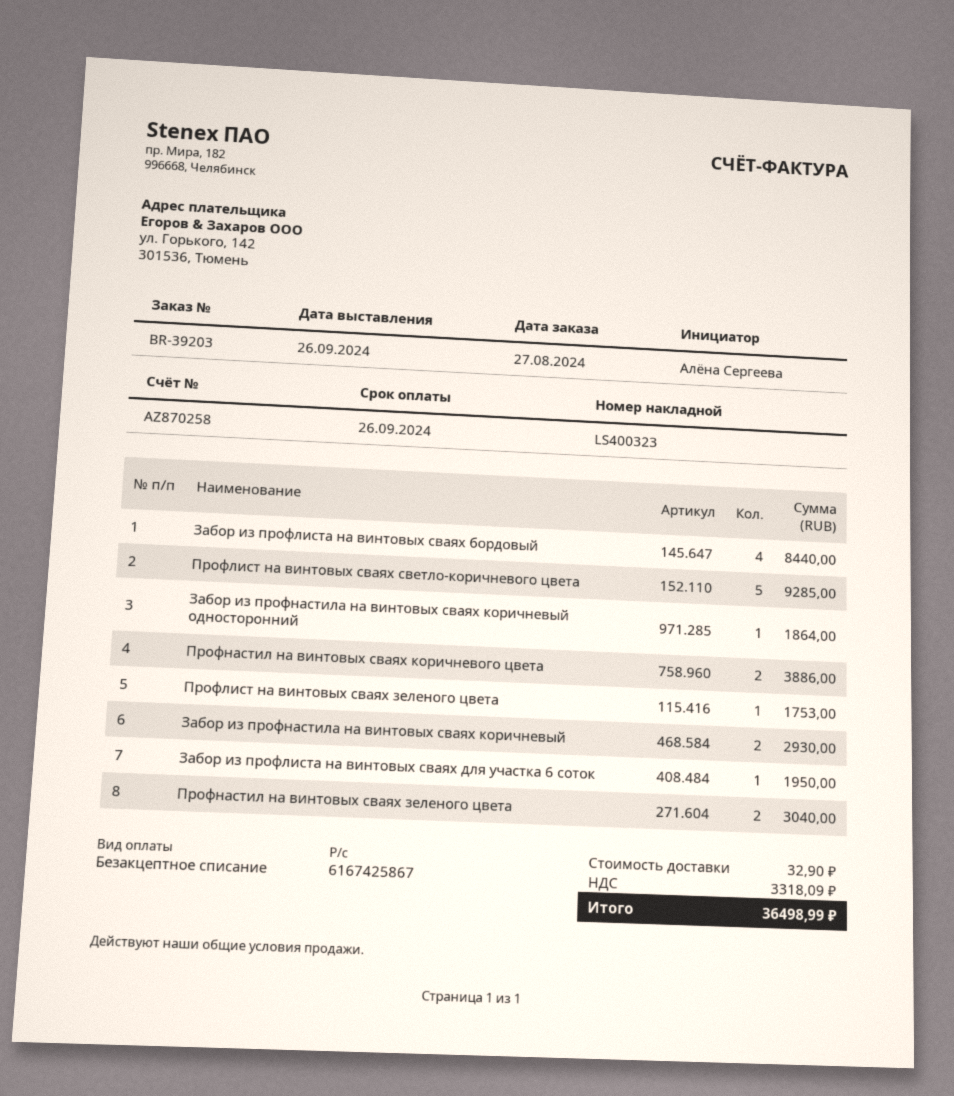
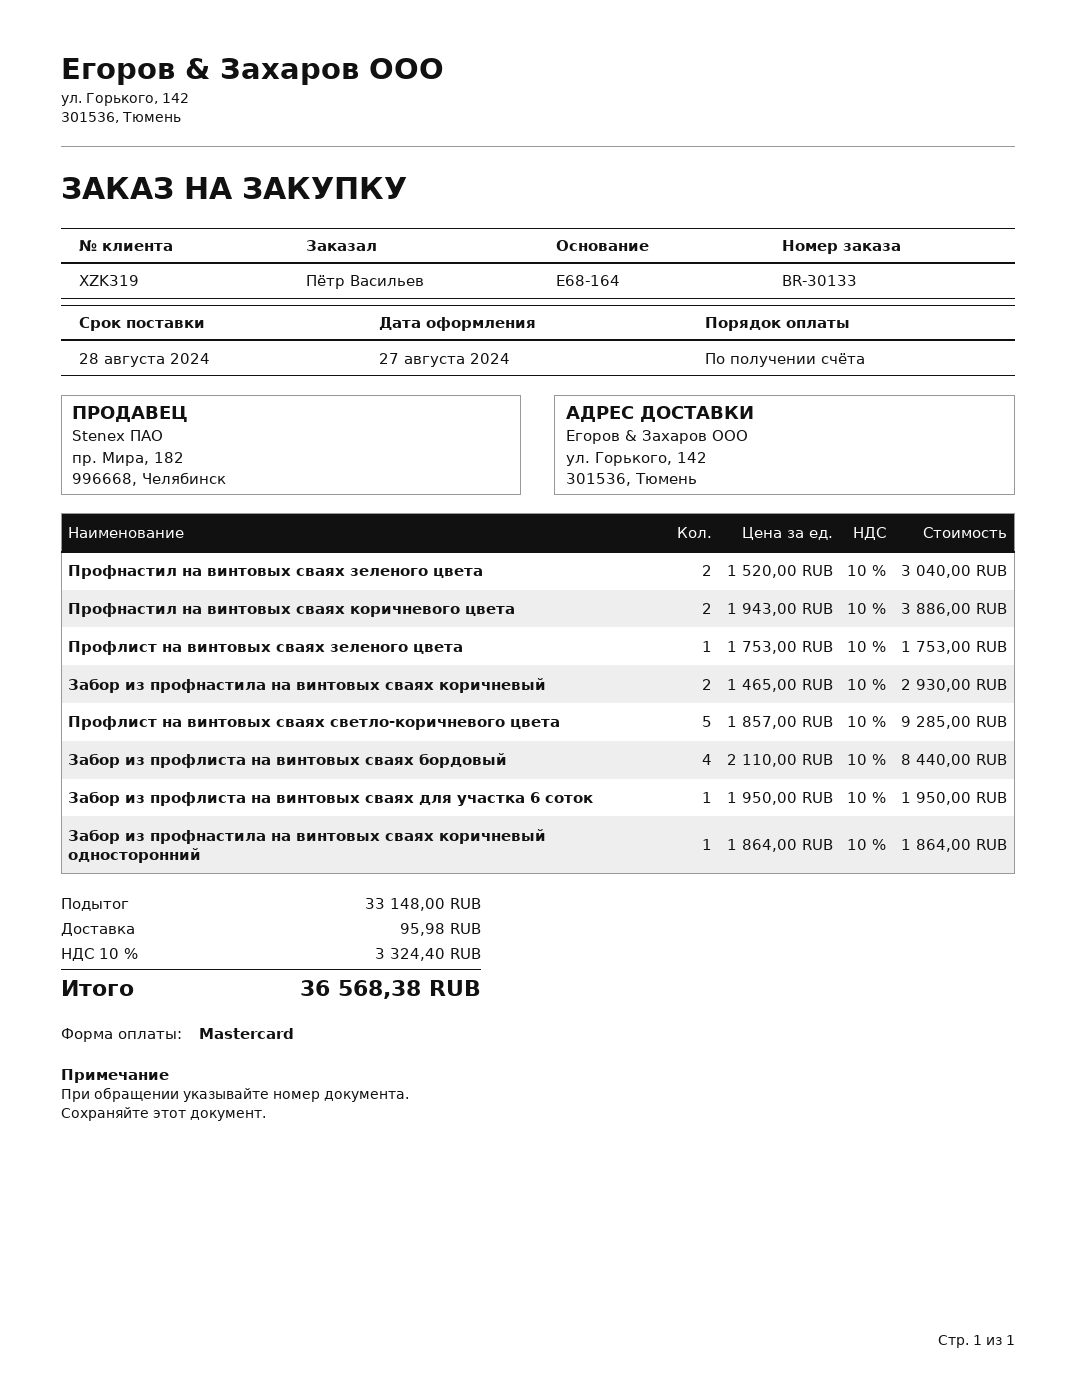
order number: BR-39203 -> BR-30133
ordered by: Алёна Сергеева -> Пётр Васильев
payment method: direct debit -> Mastercard
shipping: 32.90 -> 95.98
tax: 3318.09 -> 3324.40
total: 36498.99 -> 36568.38

